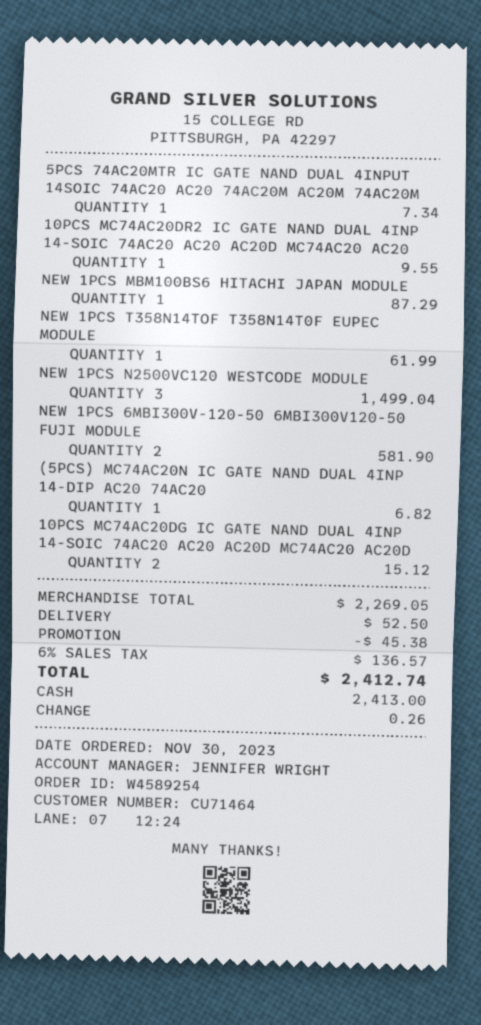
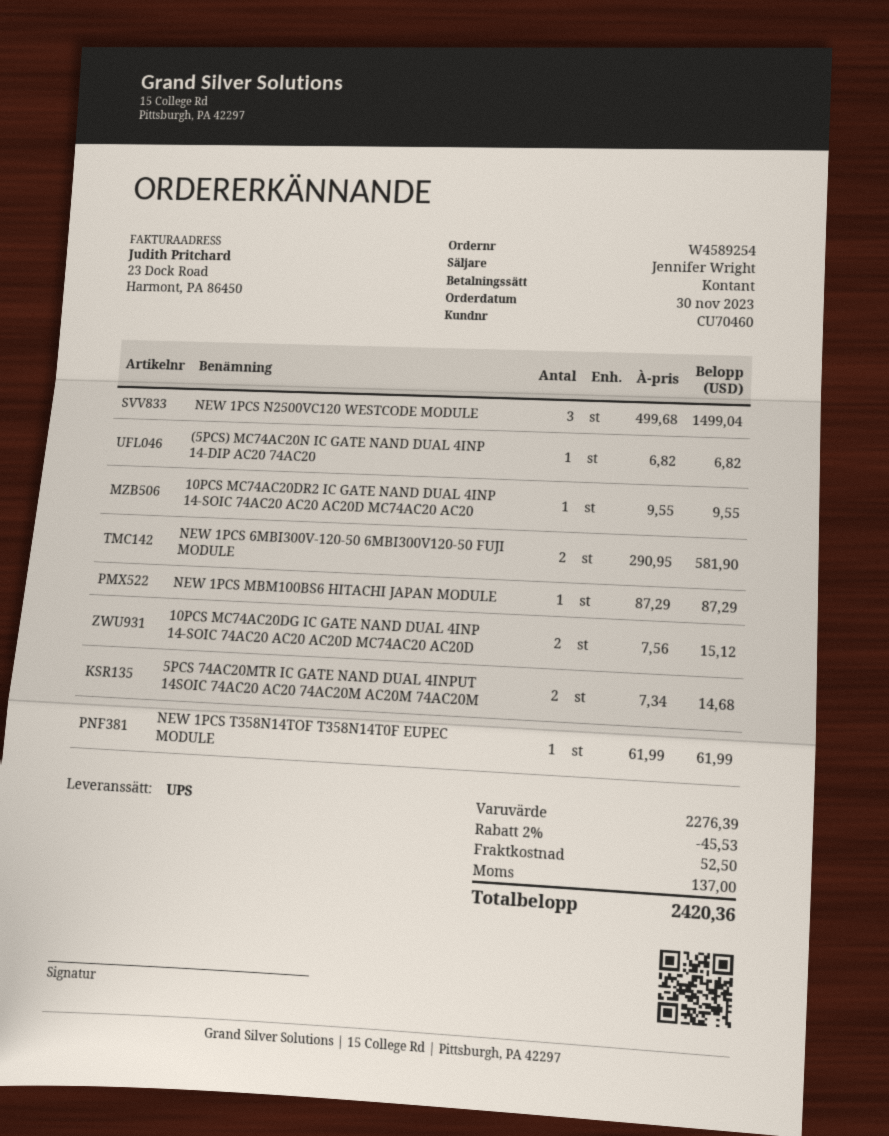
customer number: CU71464 -> CU70460
5PCS 74AC20MTR IC GATE NAND DUAL 4INPUT 14SOIC 74AC20 AC20 74AC20M AC20M 74AC20M: 1 for 7.34 -> 2 for 14.68
subtotal: 2269.05 -> 2276.39
discount: 45.38 -> 45.53
tax: 136.57 -> 137.00
total: 2412.74 -> 2420.36

